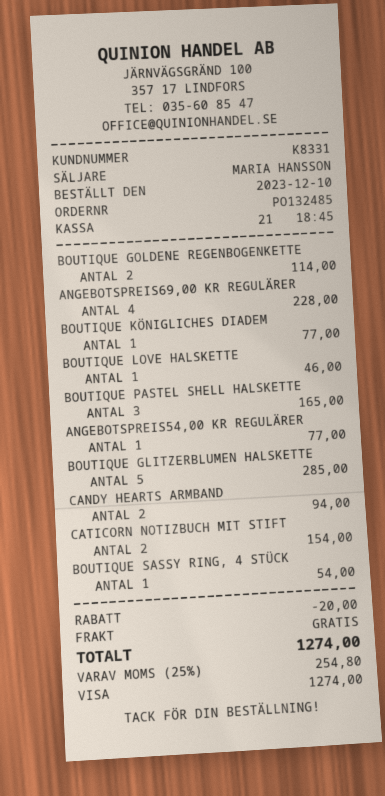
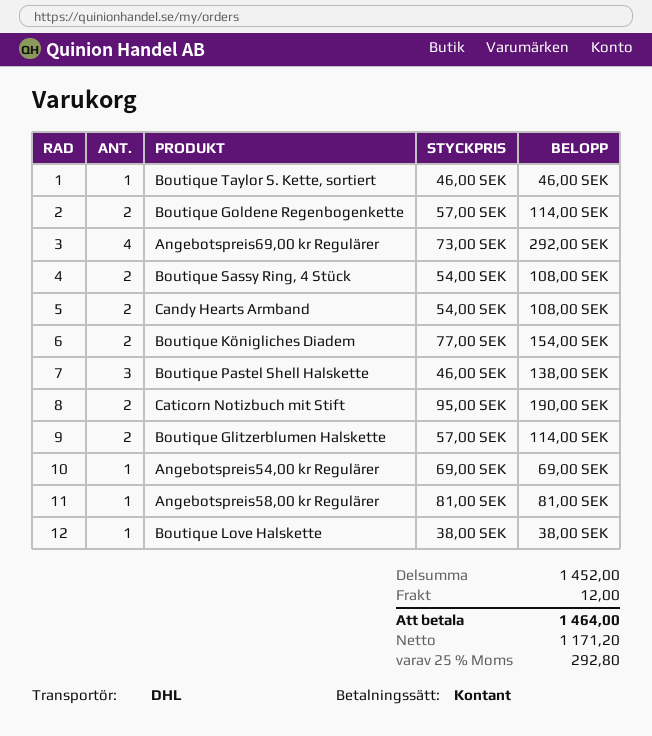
payment method: Visa -> cash
ANGEBOTSPREIS69,00 KR REGULÄRER: 4 for 228.00 -> 4 for 292.00
BOUTIQUE KÖNIGLICHES DIADEM: 1 for 77.00 -> 2 for 154.00
BOUTIQUE LOVE HALSKETTE: 1 for 46.00 -> 1 for 38.00
BOUTIQUE PASTEL SHELL HALSKETTE: 3 for 165.00 -> 3 for 138.00
ANGEBOTSPREIS54,00 KR REGULÄRER: 1 for 77.00 -> 1 for 69.00
BOUTIQUE GLITZERBLUMEN HALSKETTE: 5 for 285.00 -> 2 for 114.00
CANDY HEARTS ARMBAND: 2 for 94.00 -> 2 for 108.00
CATICORN NOTIZBUCH MIT STIFT: 2 for 154.00 -> 2 for 190.00
BOUTIQUE SASSY RING, 4 STÜCK: 1 for 54.00 -> 2 for 108.00
Boutique Taylor S. Kette, sortiert: none -> 1 for 46.00
Angebotspreis58,00 kr Regulärer: none -> 1 for 81.00
discount: 20.00 -> none
shipping: 0.00 -> 12.00
tax: 25% = 254.80 -> 25% = 292.80
total: 1274.00 -> 1464.00

